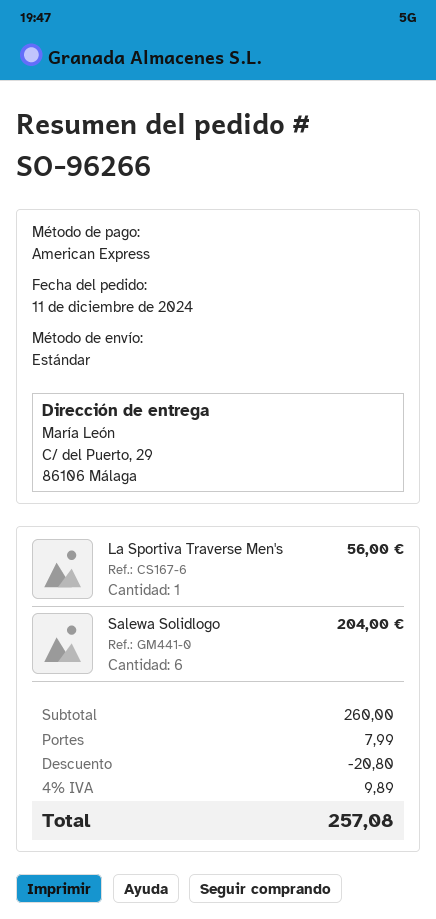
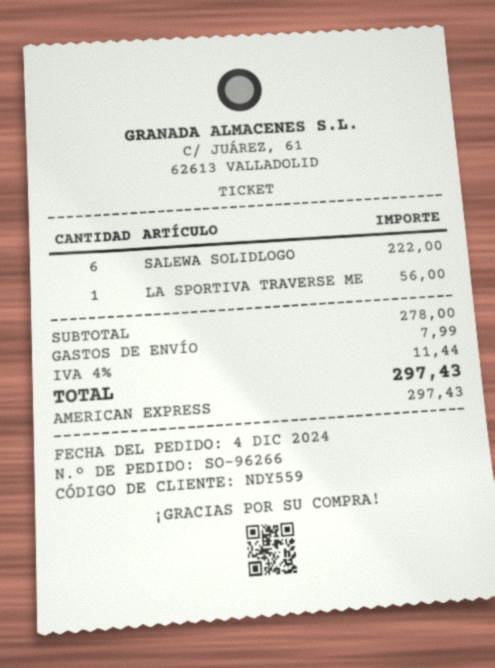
order date: 2024-12-11 -> 2024-12-04
Salewa Solidlogo: 6 for 204.00 -> 6 for 222.00
subtotal: 260.00 -> 278.00
discount: 20.80 -> none
tax: 4% = 9.89 -> 4% = 11.44
total: 257.08 -> 297.43

